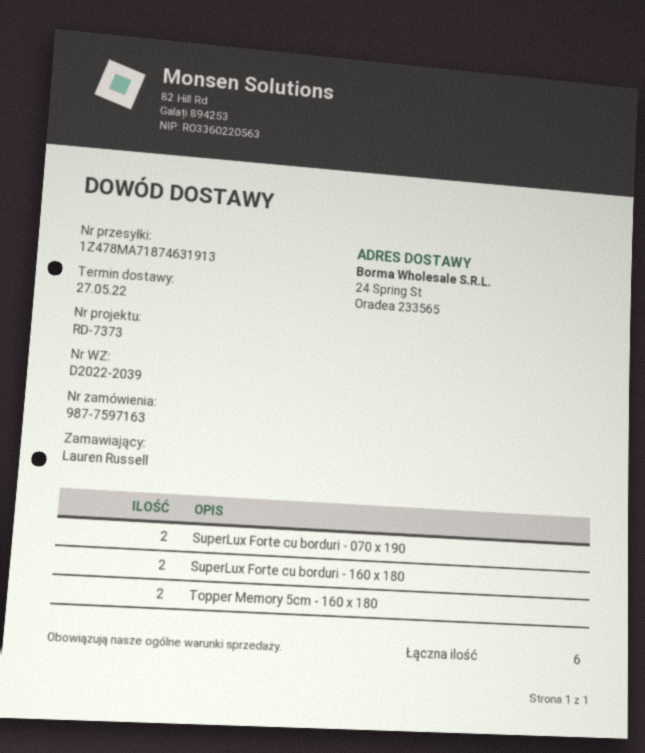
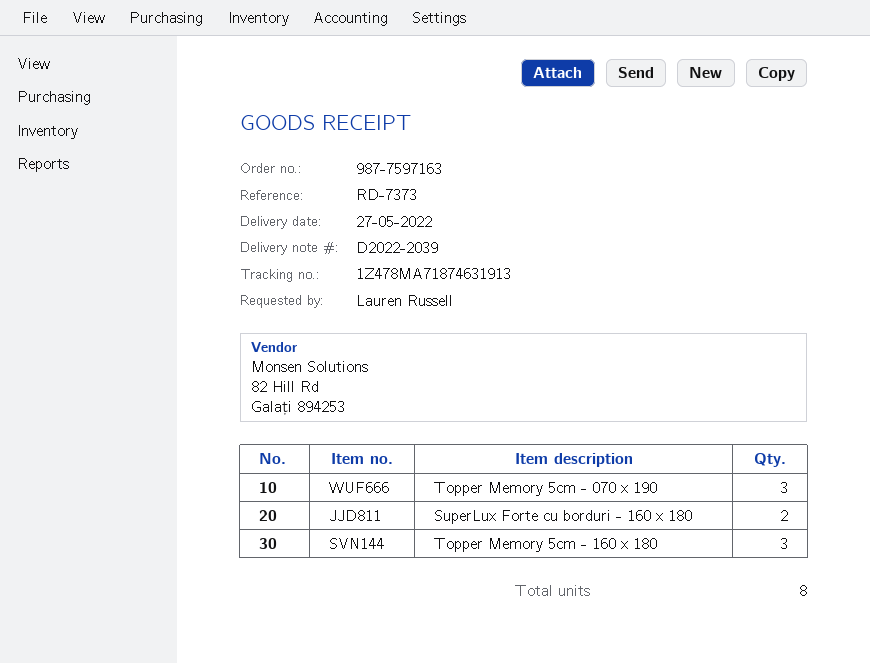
SuperLux Forte cu borduri - 070 x 190: 2 -> none
Topper Memory 5cm - 160 x 180: 2 -> 3
Topper Memory 5cm - 070 x 190: none -> 3
total quantity: 6 -> 8

